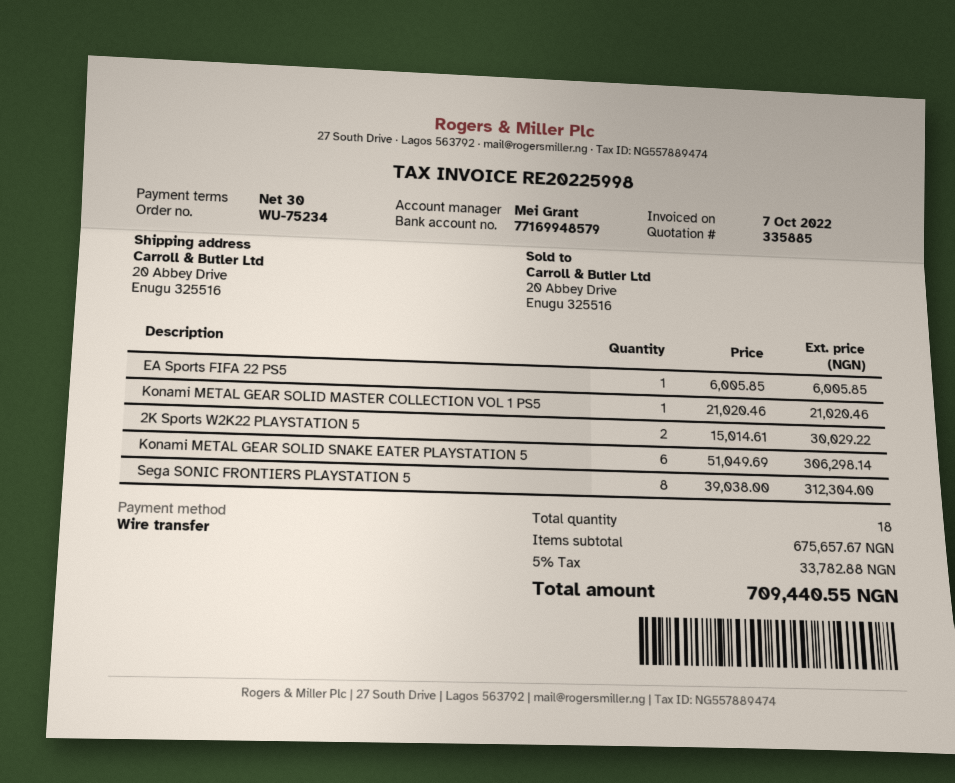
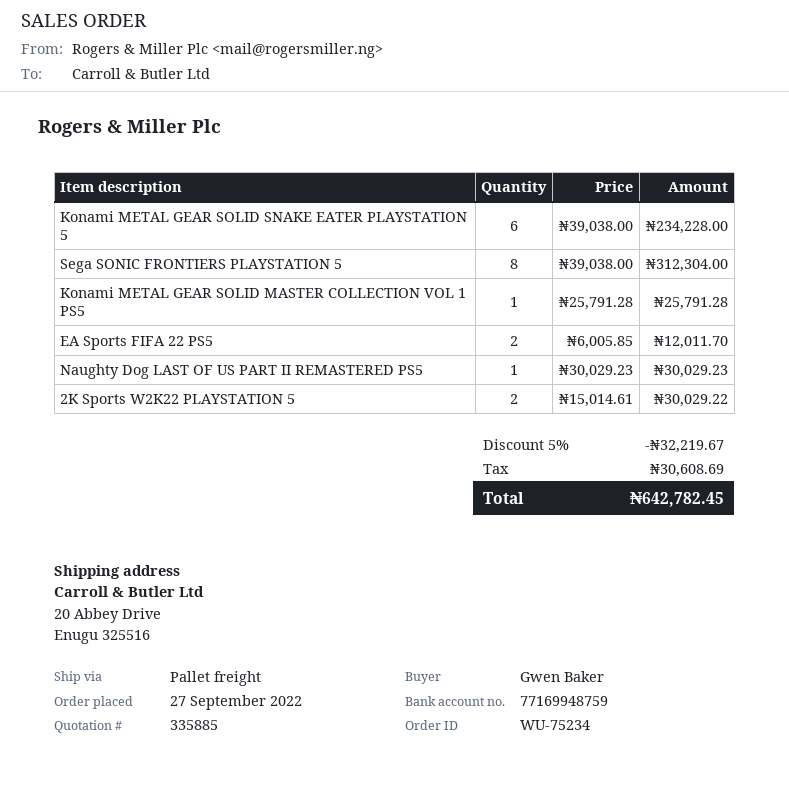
bank account: 77169948579 -> 77169948759
EA Sports FIFA 22 PS5: 1 x 6005.85 = 6005.85 -> 2 x 6005.85 = 12011.70
Konami METAL GEAR SOLID MASTER COLLECTION VOL 1 PS5: 1 x 21020.46 = 21020.46 -> 1 x 25791.28 = 25791.28
Konami METAL GEAR SOLID SNAKE EATER PLAYSTATION 5: 6 x 51049.69 = 306298.14 -> 6 x 39038.00 = 234228.00
Naughty Dog LAST OF US PART II REMASTERED PS5: none -> 1 x 30029.23 = 30029.23
discount: none -> 5% = 32219.67
tax: 33782.88 -> 30608.69
total: 709440.55 -> 642782.45

